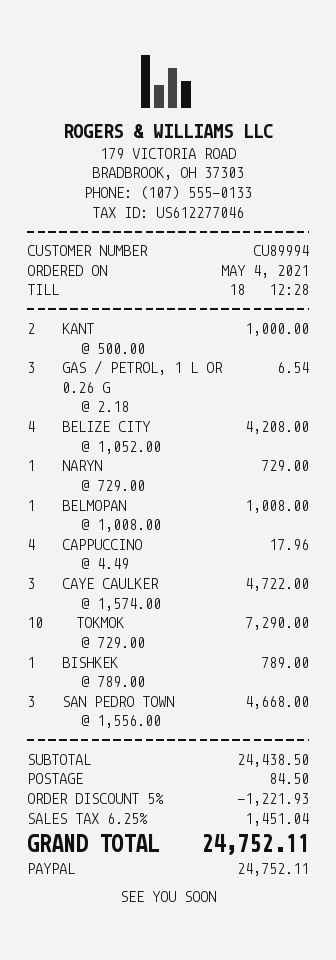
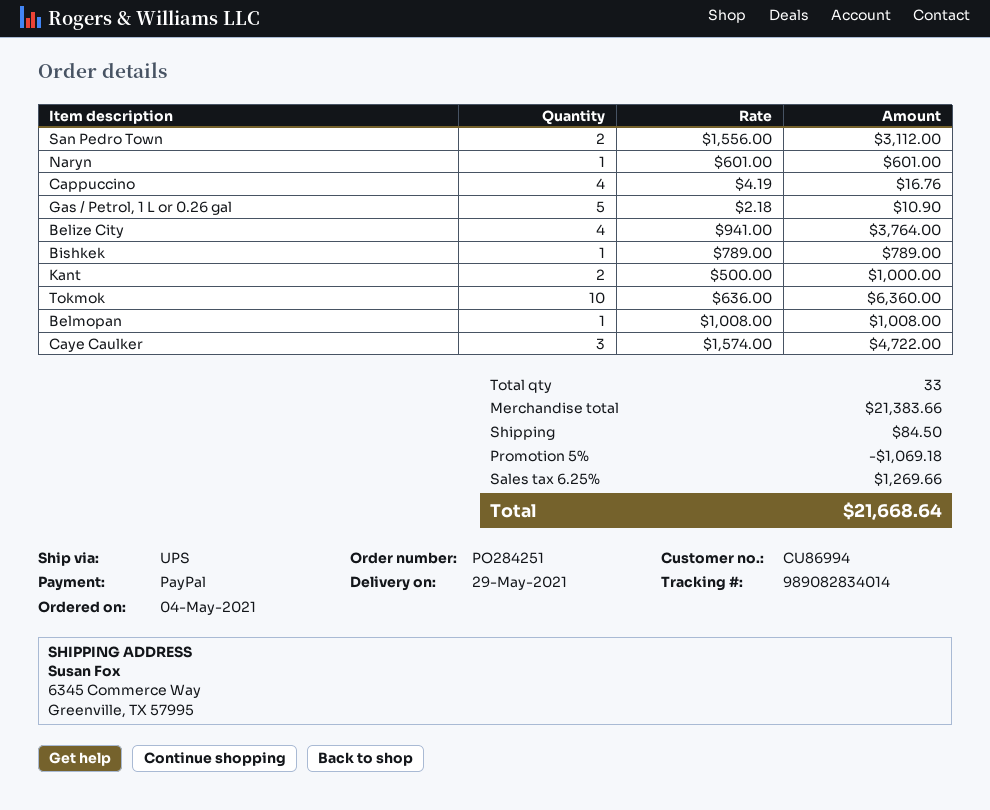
customer number: CU89994 -> CU86994
GAS / PETROL, 1 L OR 0.26 G: 3 x 2.18 = 6.54 -> 5 x 2.18 = 10.90
BELIZE CITY: 4 x 1052.00 = 4208.00 -> 4 x 941.00 = 3764.00
NARYN: 1 x 729.00 = 729.00 -> 1 x 601.00 = 601.00
CAPPUCCINO: 4 x 4.49 = 17.96 -> 4 x 4.19 = 16.76
TOKMOK: 10 x 729.00 = 7290.00 -> 10 x 636.00 = 6360.00
SAN PEDRO TOWN: 3 x 1556.00 = 4668.00 -> 2 x 1556.00 = 3112.00
subtotal: 24438.50 -> 21383.66
discount: 5% = 1221.93 -> 5% = 1069.18
tax: 6.25% = 1451.04 -> 6.25% = 1269.66
total: 24752.11 -> 21668.64

